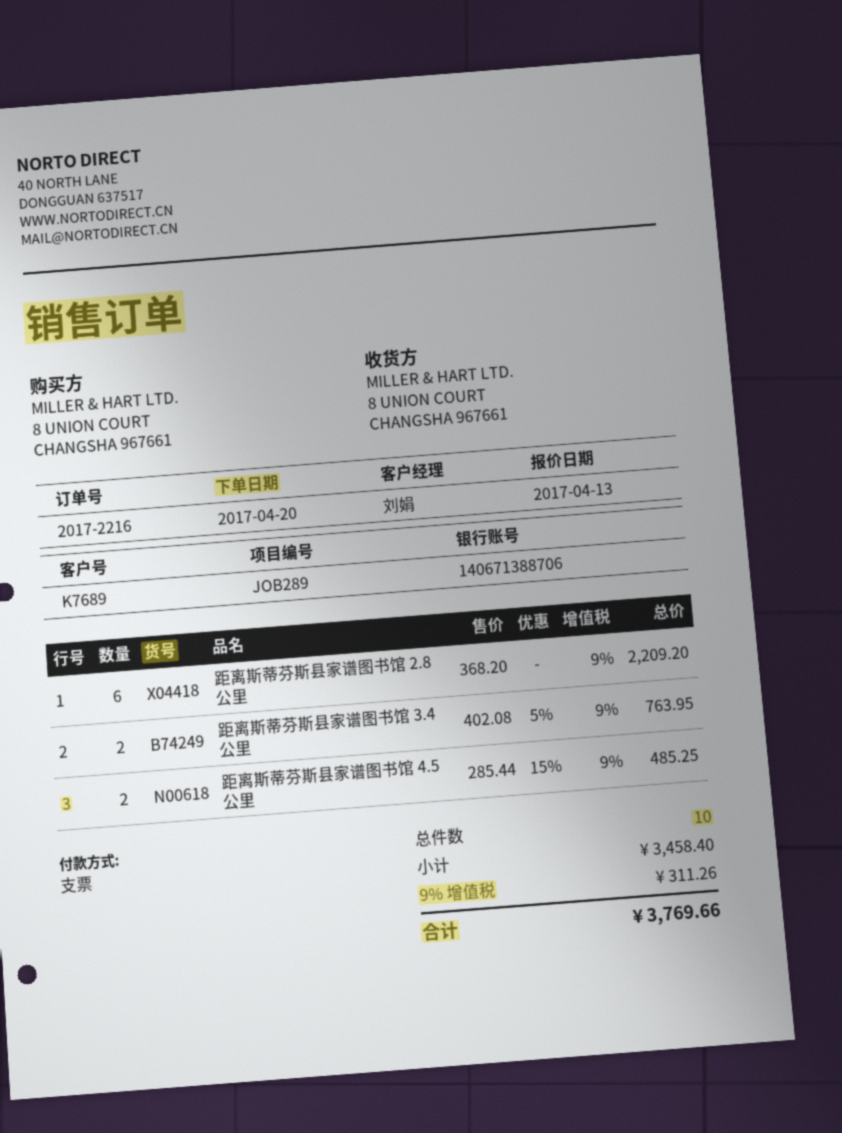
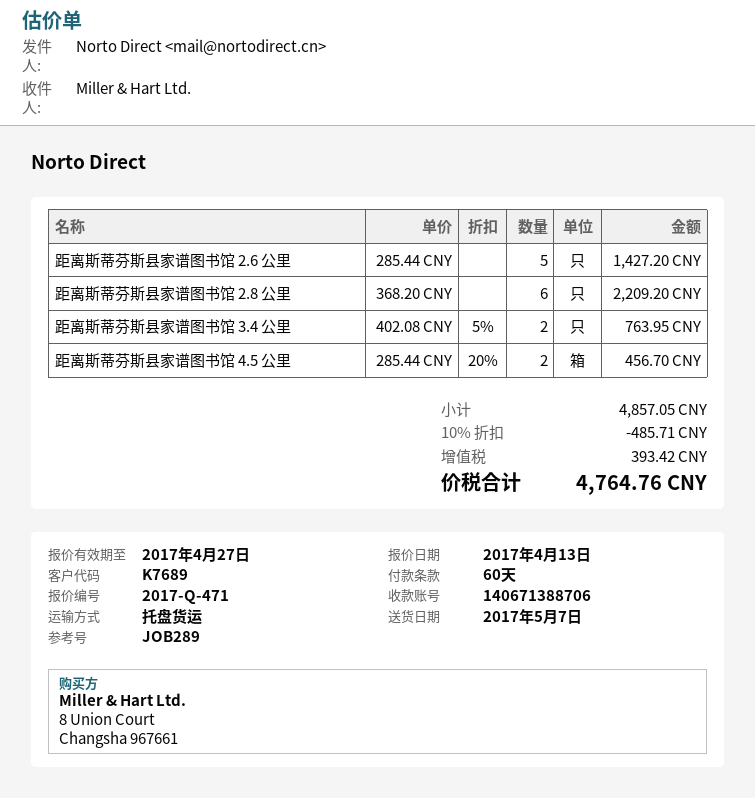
距离斯蒂芬斯县家谱图书馆 4.5 公里: 2 x 285.44 - 15% = 485.25 -> 2 x 285.44 - 20% = 456.70
距离斯蒂芬斯县家谱图书馆 2.6 公里: none -> 5 x 285.44 = 1427.20
subtotal: 3458.40 -> 4857.05
discount: none -> 10% = 485.71
tax: 311.26 -> 393.42
total: 3769.66 -> 4764.76

